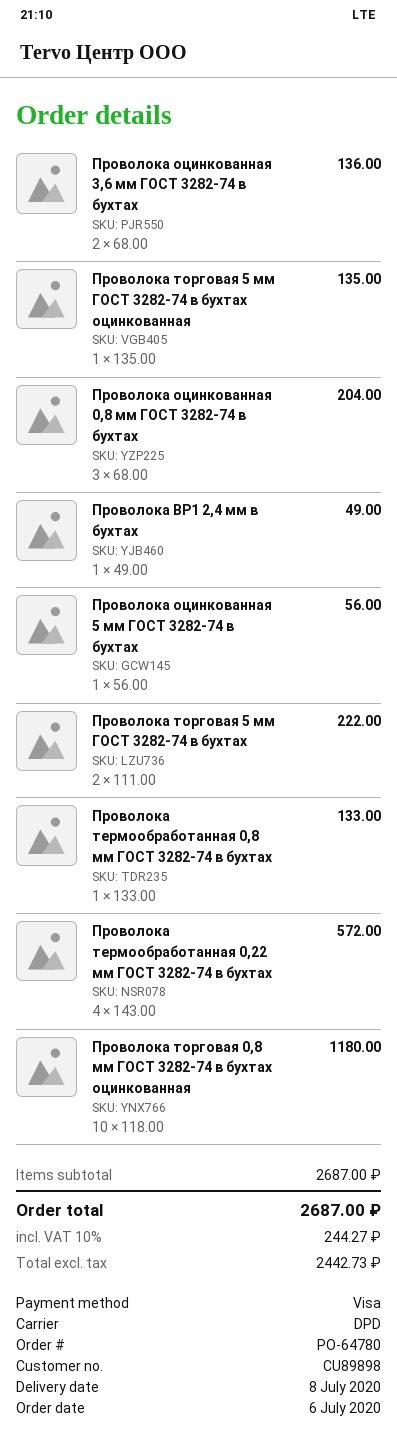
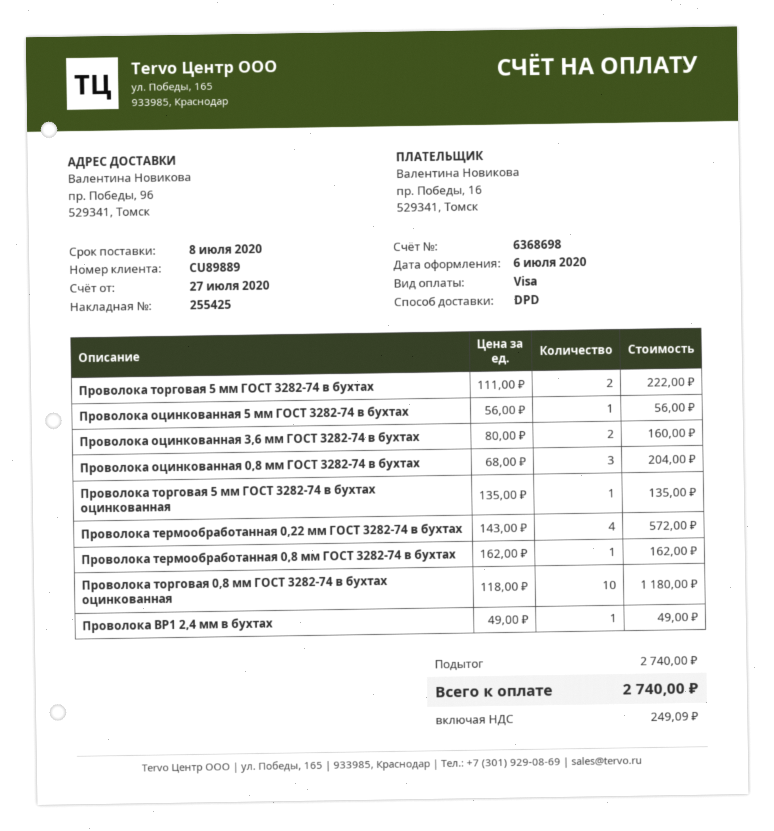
customer number: CU89898 -> CU89889
Проволока оцинкованная 3,6 мм ГОСТ 3282-74 в бухтах: 2 x 68.00 = 136.00 -> 2 x 80.00 = 160.00
Проволока термообработанная 0,8 мм ГОСТ 3282-74 в бухтах: 1 x 133.00 = 133.00 -> 1 x 162.00 = 162.00
subtotal: 2687.00 -> 2740.00
tax: 244.27 -> 249.09
total: 2687.00 -> 2740.00

